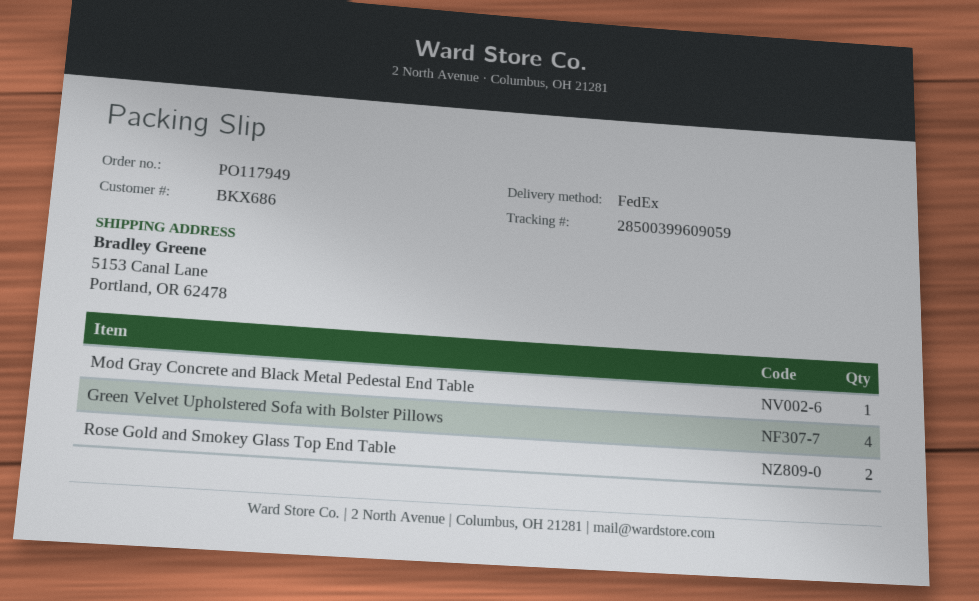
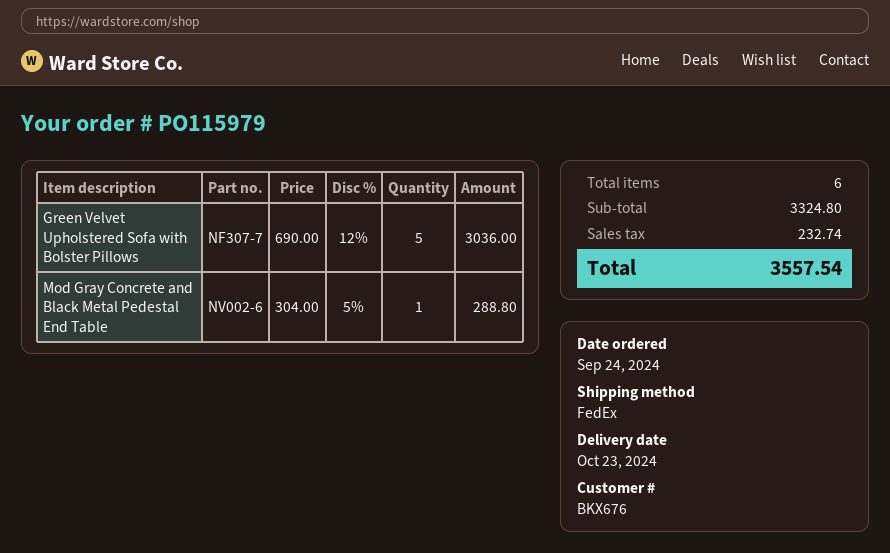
order number: PO117949 -> PO115979
customer number: BKX686 -> BKX676
Green Velvet Upholstered Sofa with Bolster Pillows: 4 -> 5
Rose Gold and Smokey Glass Top End Table: 2 -> none

